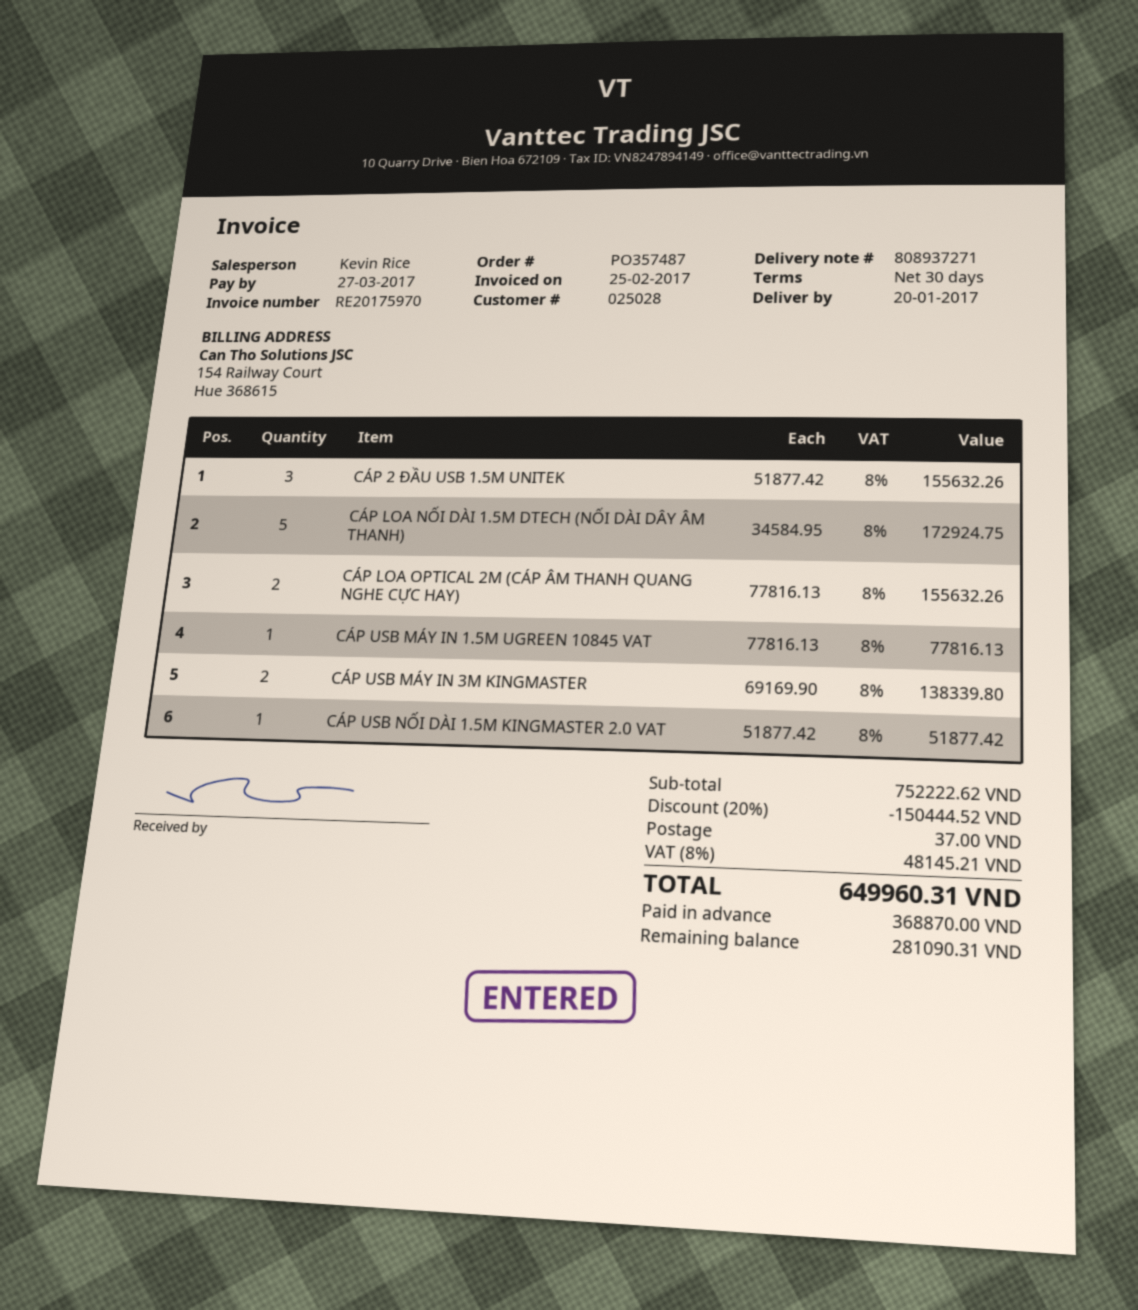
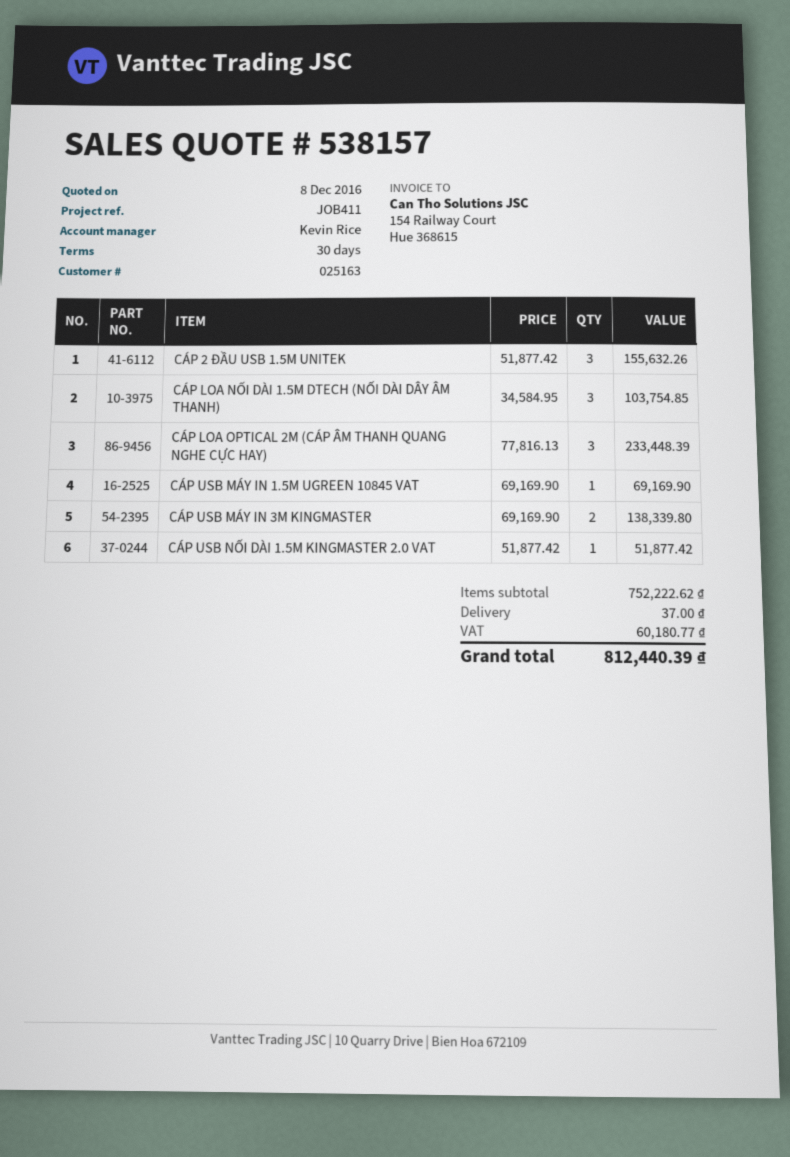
customer number: 025028 -> 025163
CÁP LOA NỐI DÀI 1.5M DTECH (NỐI DÀI DÂY ÂM THANH): 5 x 34584.95 = 172924.75 -> 3 x 34584.95 = 103754.85
CÁP LOA OPTICAL 2M (CÁP ÂM THANH QUANG NGHE CỰC HAY): 2 x 77816.13 = 155632.26 -> 3 x 77816.13 = 233448.39
CÁP USB MÁY IN 1.5M UGREEN 10845 VAT: 1 x 77816.13 = 77816.13 -> 1 x 69169.90 = 69169.90
discount: 20% = 150444.52 -> none
tax: 48145.21 -> 60180.77
total: 649960.31 -> 812440.39

